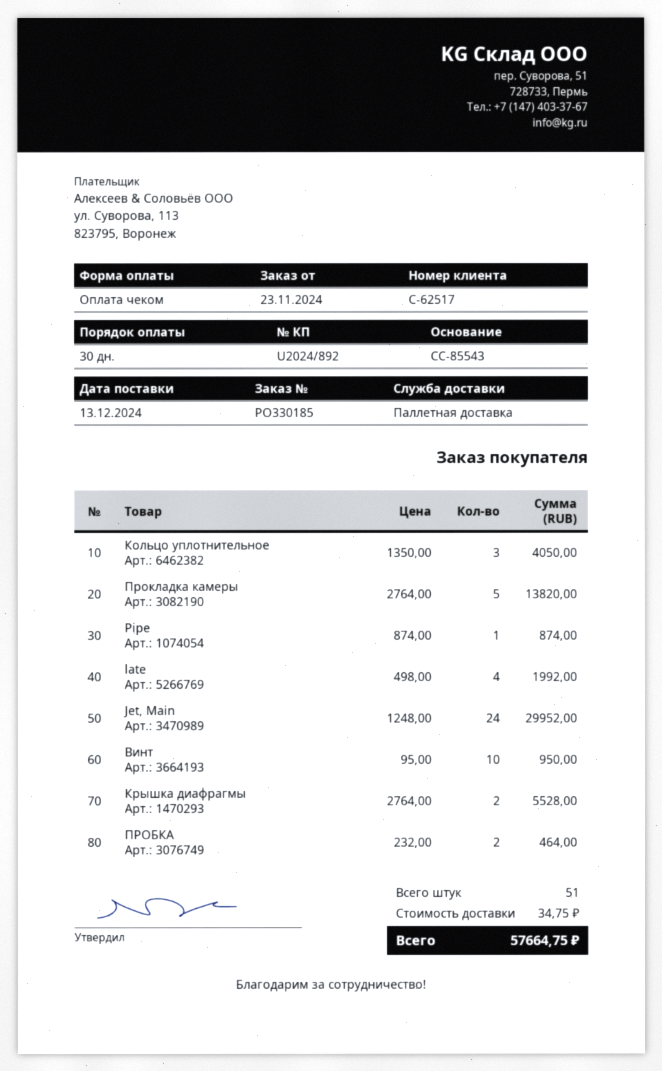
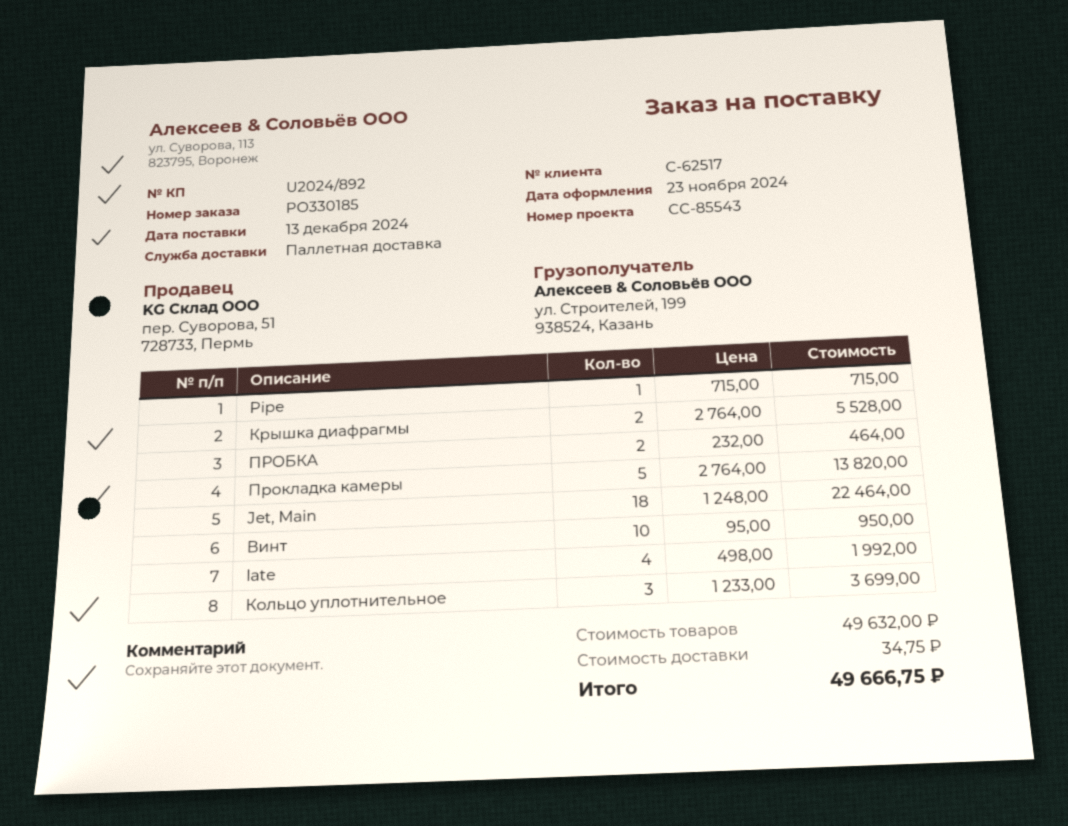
Кольцо уплотнительное: 3 x 1350.00 = 4050.00 -> 3 x 1233.00 = 3699.00
Pipe: 1 x 874.00 = 874.00 -> 1 x 715.00 = 715.00
Jet, Main: 24 x 1248.00 = 29952.00 -> 18 x 1248.00 = 22464.00
total: 57664.75 -> 49666.75

